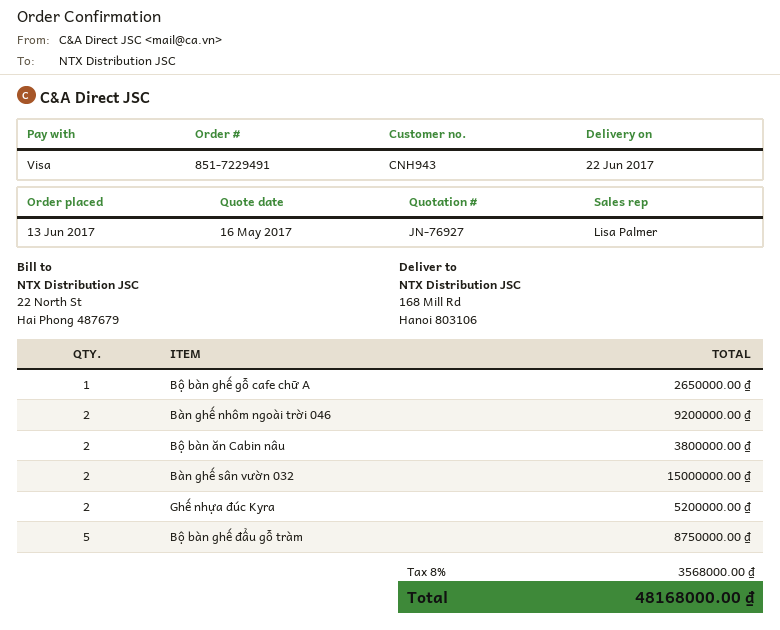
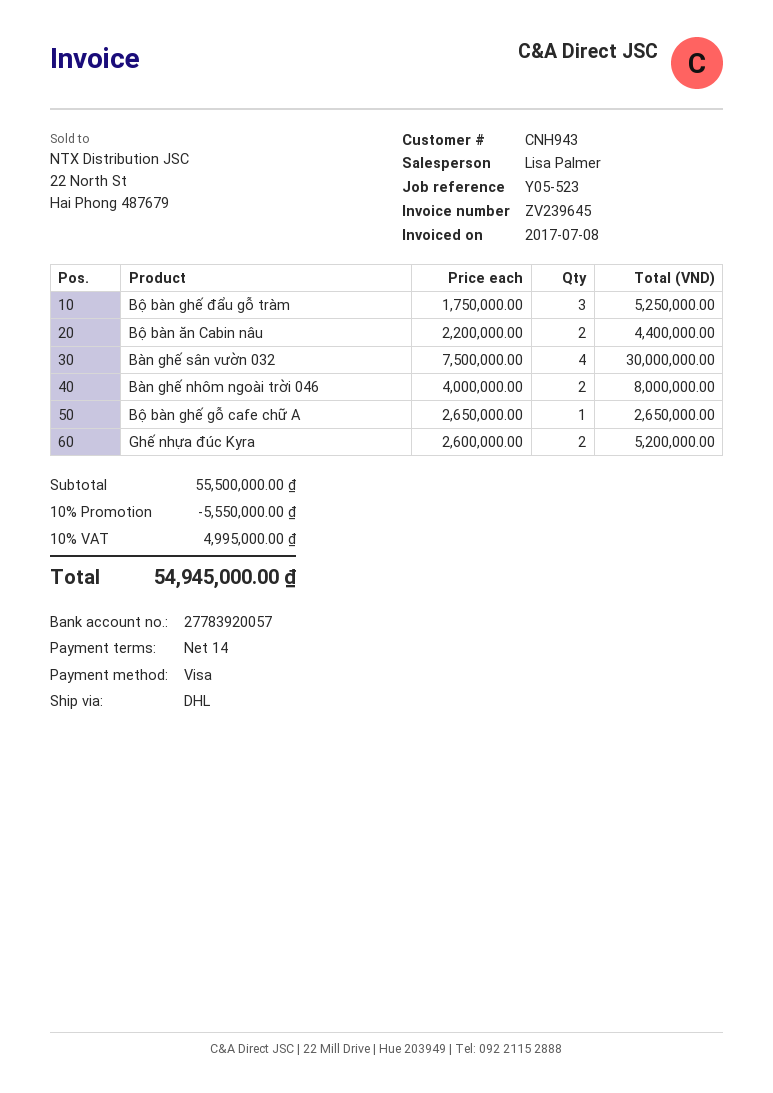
Bàn ghế nhôm ngoài trời 046: 2 for 9200000.00 -> 2 for 8000000.00
Bộ bàn ăn Cabin nâu: 2 for 3800000.00 -> 2 for 4400000.00
Bàn ghế sân vườn 032: 2 for 15000000.00 -> 4 for 30000000.00
Bộ bàn ghế đẩu gỗ tràm: 5 for 8750000.00 -> 3 for 5250000.00
discount: none -> 10% = 5550000.00
tax: 8% = 3568000.00 -> 10% = 4995000.00
total: 48168000.00 -> 54945000.00

